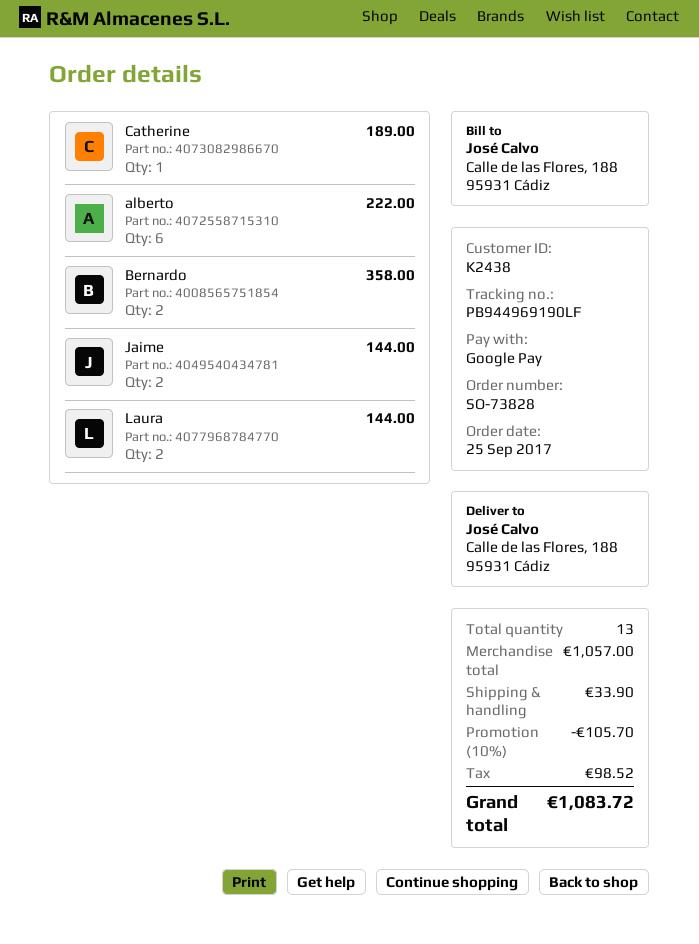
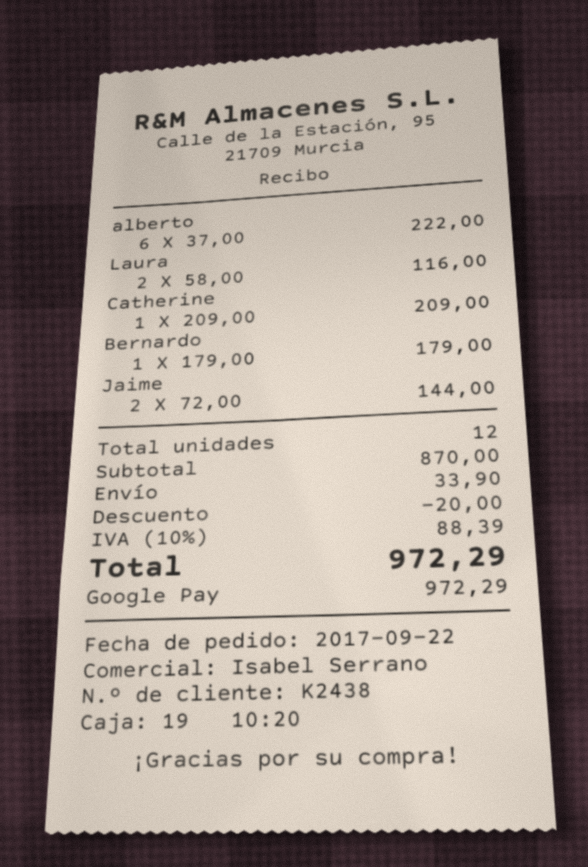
order date: 2017-09-25 -> 2017-09-22
Catherine: 1 for 189.00 -> 1 for 209.00
Bernardo: 2 for 358.00 -> 1 for 179.00
Laura: 2 for 144.00 -> 2 for 116.00
total quantity: 13 -> 12
subtotal: 1057.00 -> 870.00
discount: 105.70 -> 20.00
tax: 98.52 -> 88.39
total: 1083.72 -> 972.29

